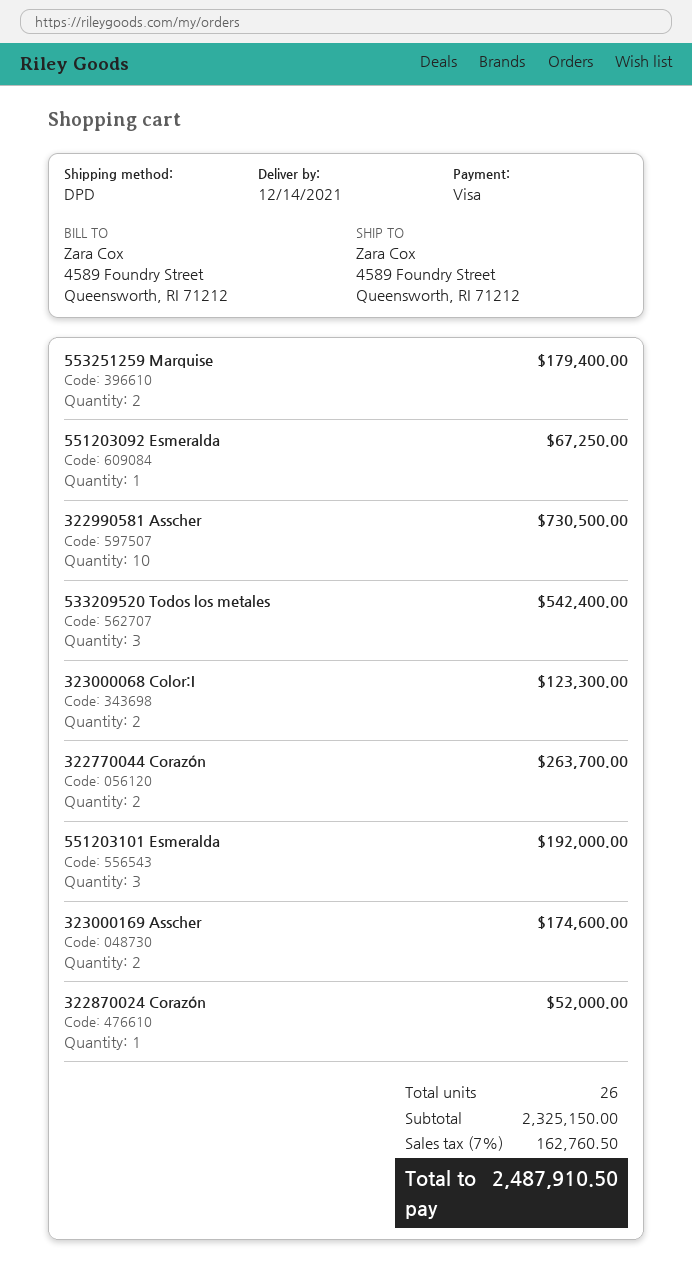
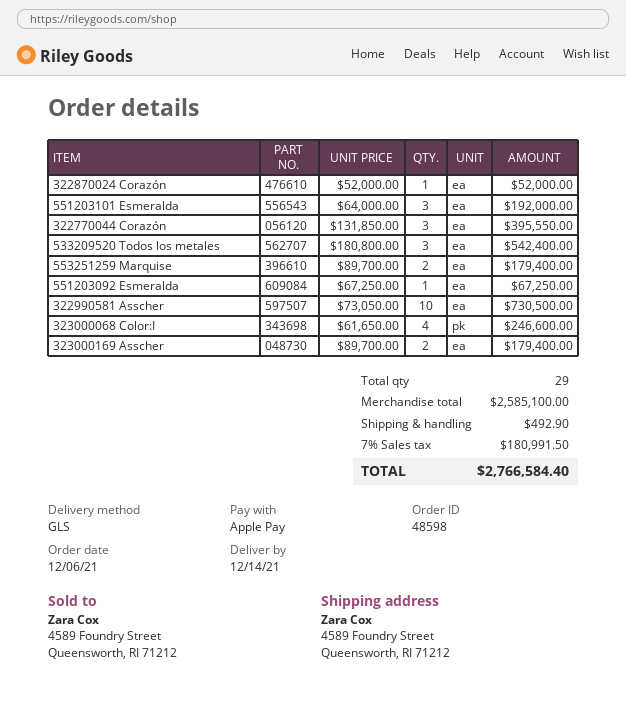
payment method: Visa -> Apple Pay
shipping method: DPD -> GLS
323000068 Color:I: 2 for 123300.00 -> 4 for 246600.00
322770044 Corazón: 2 for 263700.00 -> 3 for 395550.00
323000169 Asscher: 2 for 174600.00 -> 2 for 179400.00
total quantity: 26 -> 29
subtotal: 2325150.00 -> 2585100.00
shipping: none -> 492.90
tax: 7% = 162760.50 -> 7% = 180991.50
total: 2487910.50 -> 2766584.40

